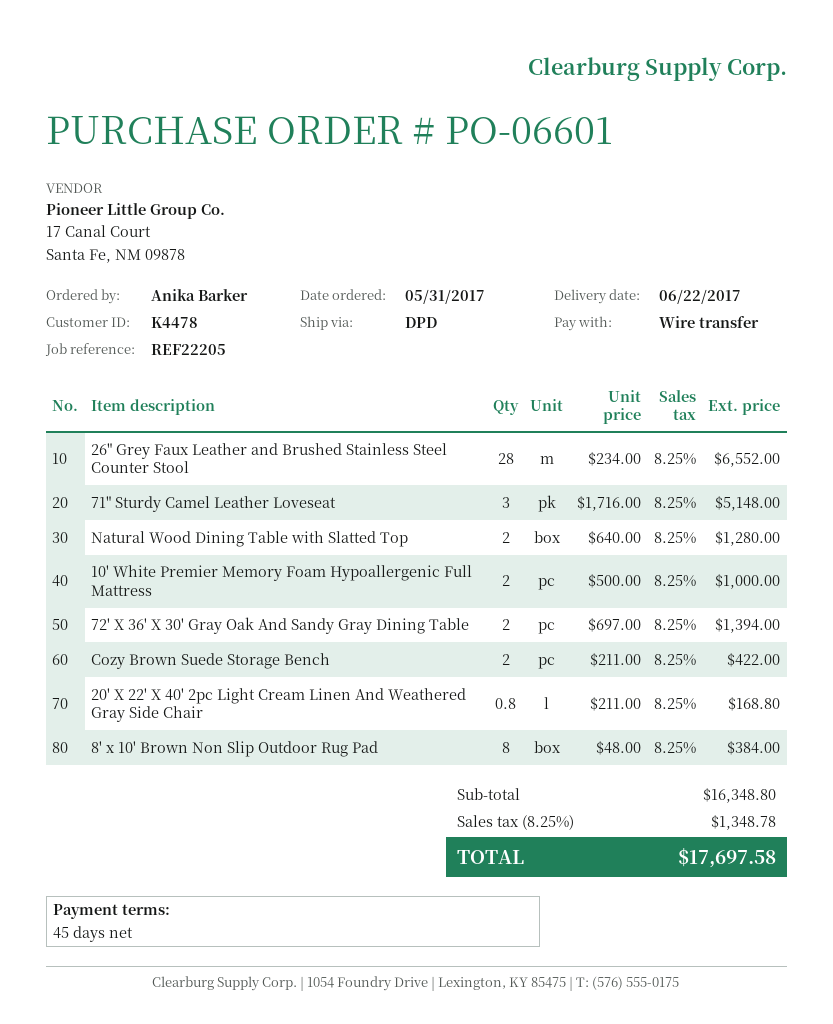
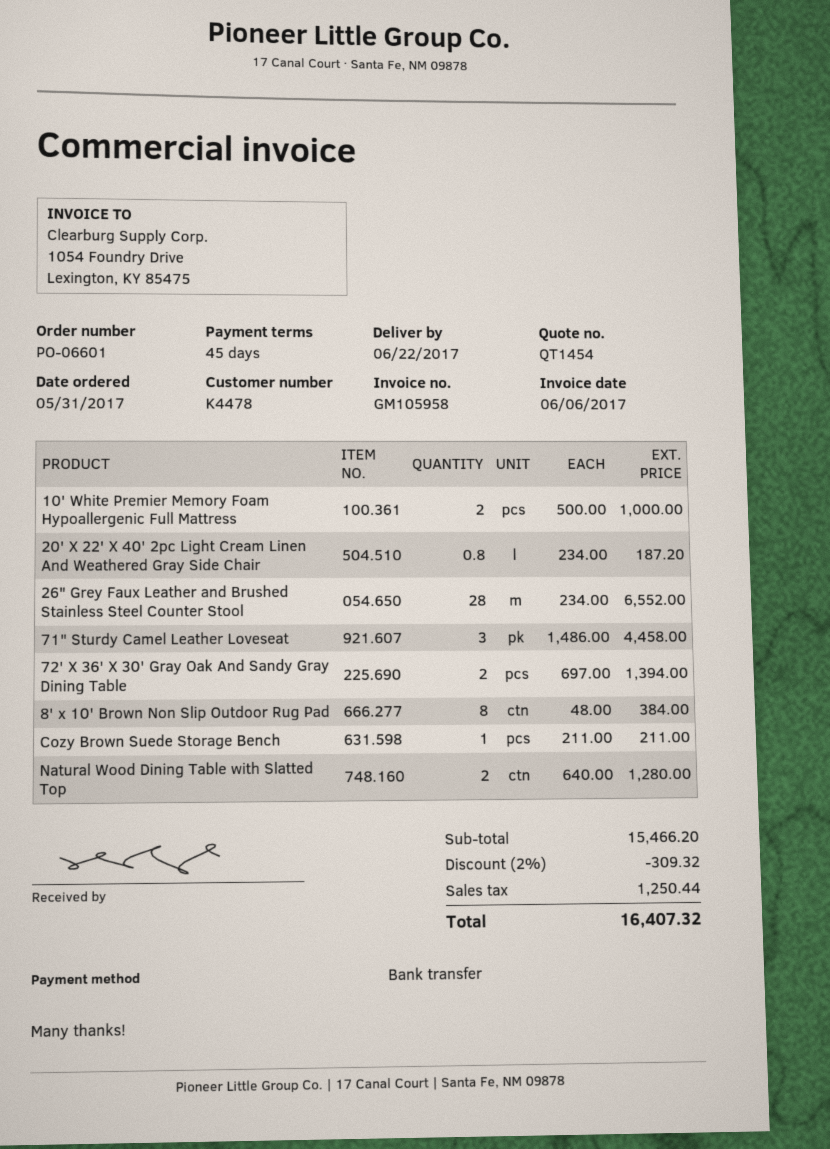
71" Sturdy Camel Leather Loveseat: 3 x 1716.00 = 5148.00 -> 3 x 1486.00 = 4458.00
Cozy Brown Suede Storage Bench: 2 x 211.00 = 422.00 -> 1 x 211.00 = 211.00
20' X 22' X 40' 2pc Light Cream Linen And Weathered Gray Side Chair: 0.8 x 211.00 = 168.80 -> 0.8 x 234.00 = 187.20
subtotal: 16348.80 -> 15466.20
discount: none -> 2% = 309.32
tax: 1348.78 -> 1250.44
total: 17697.58 -> 16407.32

